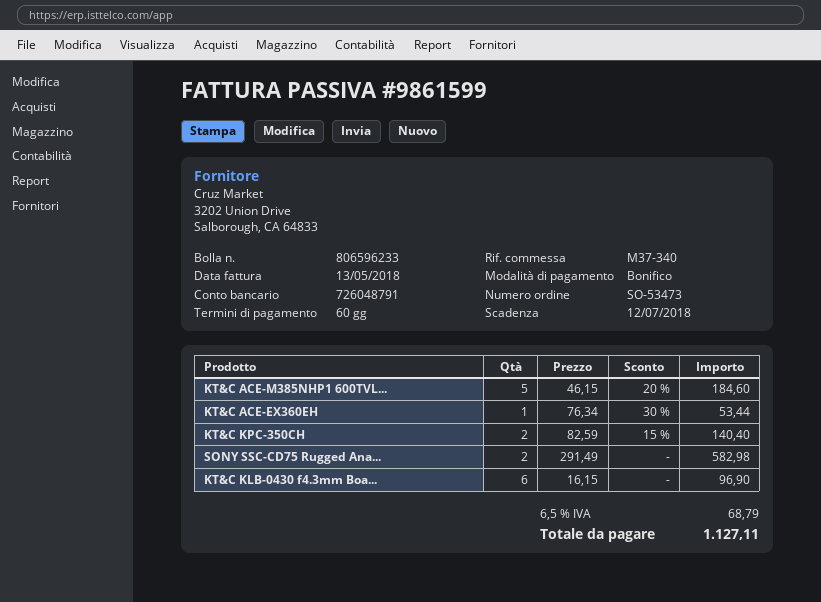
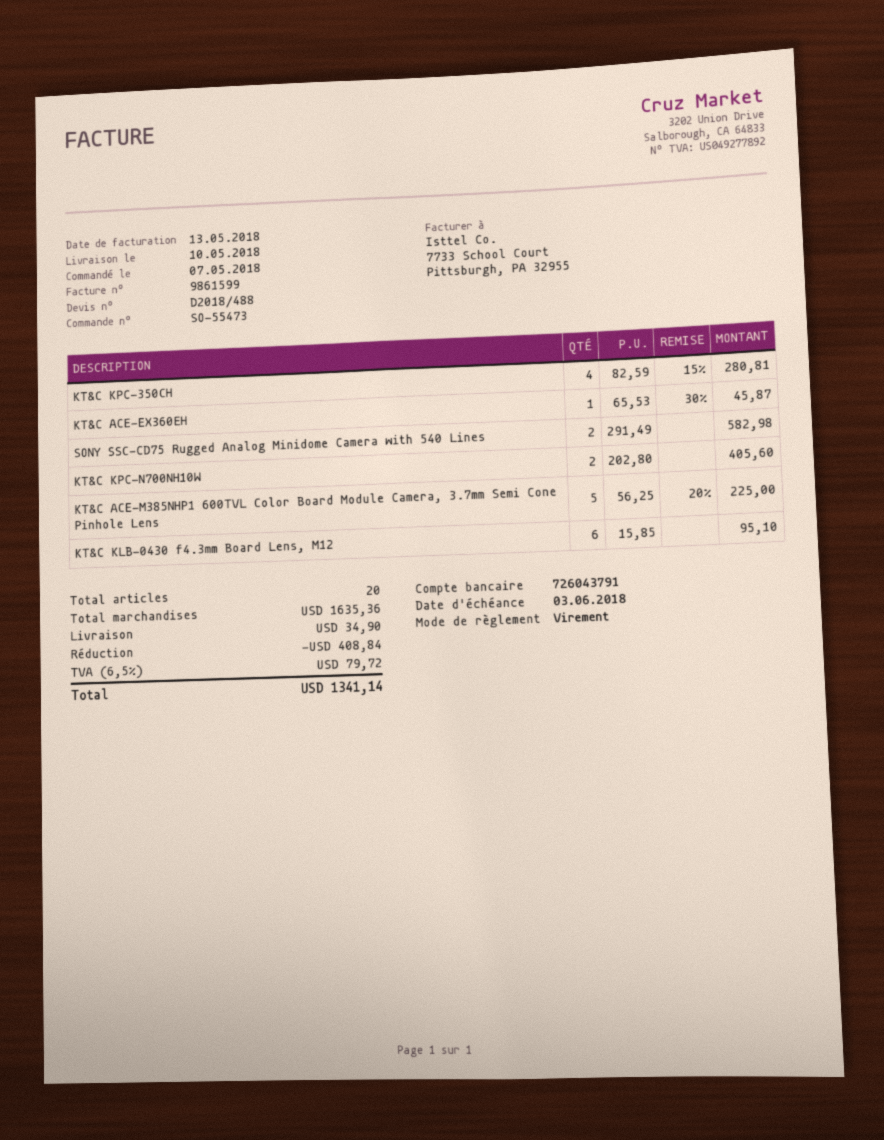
order number: SO-53473 -> SO-55473
due date: 2018-07-12 -> 2018-06-03
bank account: 726048791 -> 726043791
KT&C ACE-M385NHP1 600TVL...: 5 x 46.15 - 20% = 184.60 -> 5 x 56.25 - 20% = 225.00
KT&C ACE-EX360EH: 1 x 76.34 - 30% = 53.44 -> 1 x 65.53 - 30% = 45.87
KT&C KPC-350CH: 2 x 82.59 - 15% = 140.40 -> 4 x 82.59 - 15% = 280.81
KT&C KLB-0430 f4.3mm Boa...: 6 x 16.15 = 96.90 -> 6 x 15.85 = 95.10
KT&C KPC-N700NH10W: none -> 2 x 202.80 = 405.60
discount: none -> 408.84
shipping: none -> 34.90
tax: 6.5% = 68.79 -> 6.5% = 79.72
total: 1127.11 -> 1341.14

